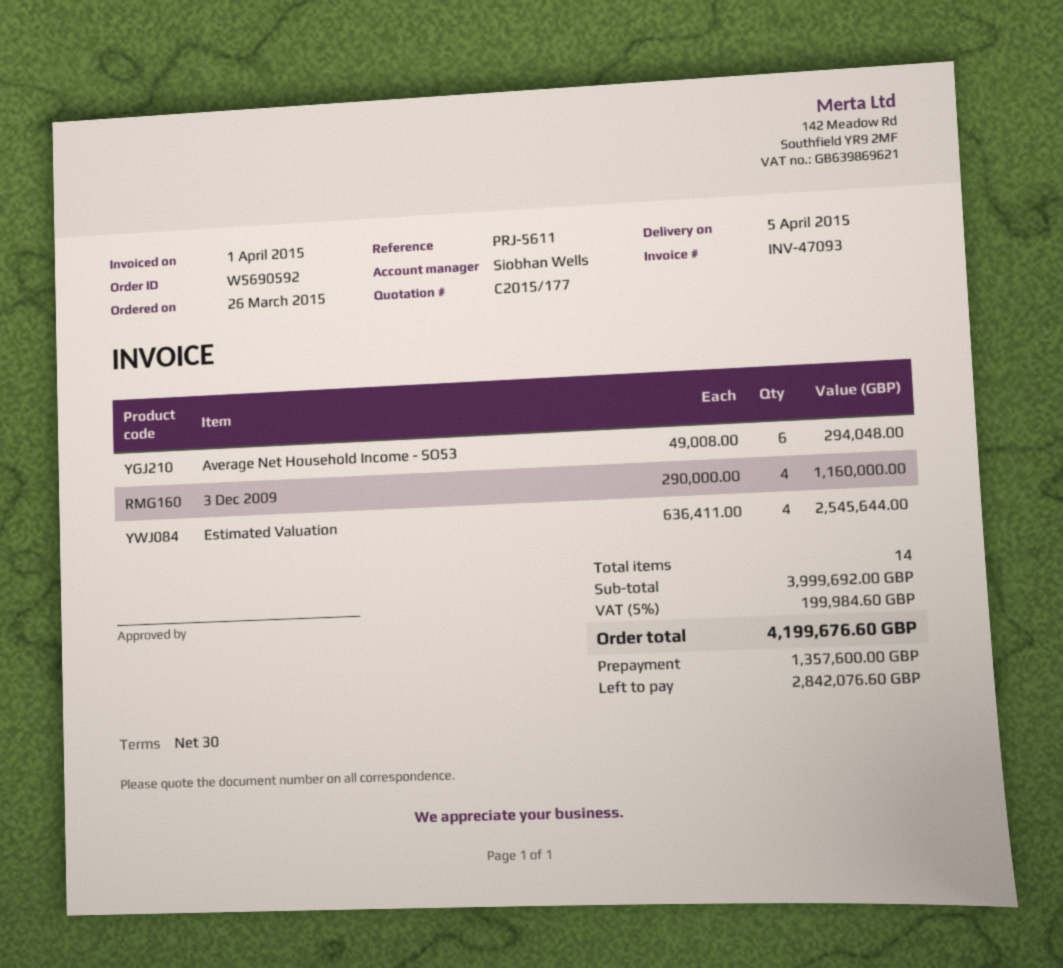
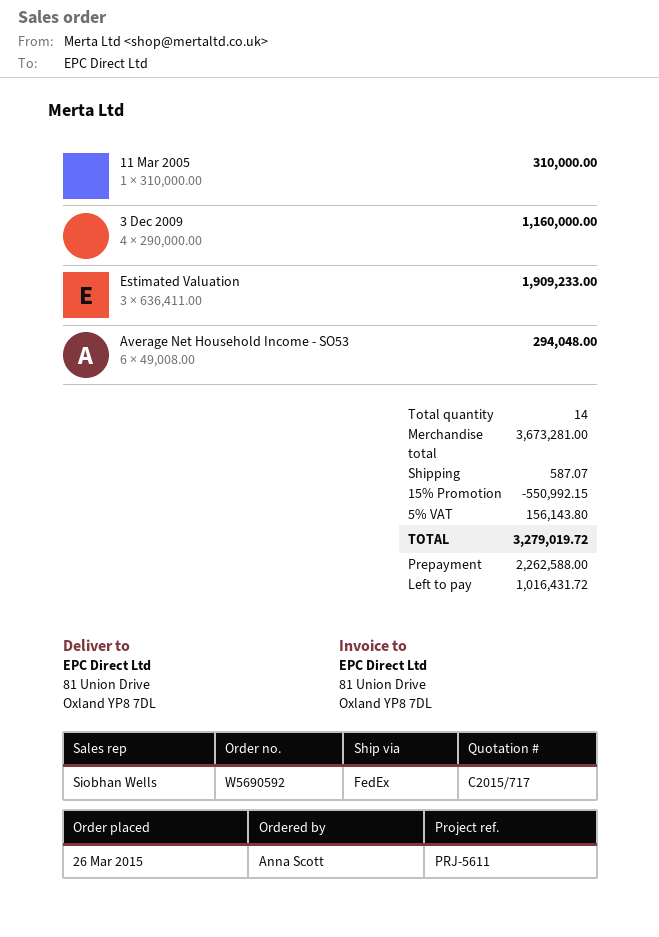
quote number: C2015/177 -> C2015/717
Estimated Valuation: 4 x 636411.00 = 2545644.00 -> 3 x 636411.00 = 1909233.00
11 Mar 2005: none -> 1 x 310000.00 = 310000.00
subtotal: 3999692.00 -> 3673281.00
discount: none -> 15% = 550992.15
shipping: none -> 587.07
tax: 5% = 199984.60 -> 5% = 156143.80
total: 4199676.60 -> 3279019.72
deposit: 1357600.00 -> 2262588.00
balance: 2842076.60 -> 1016431.72

